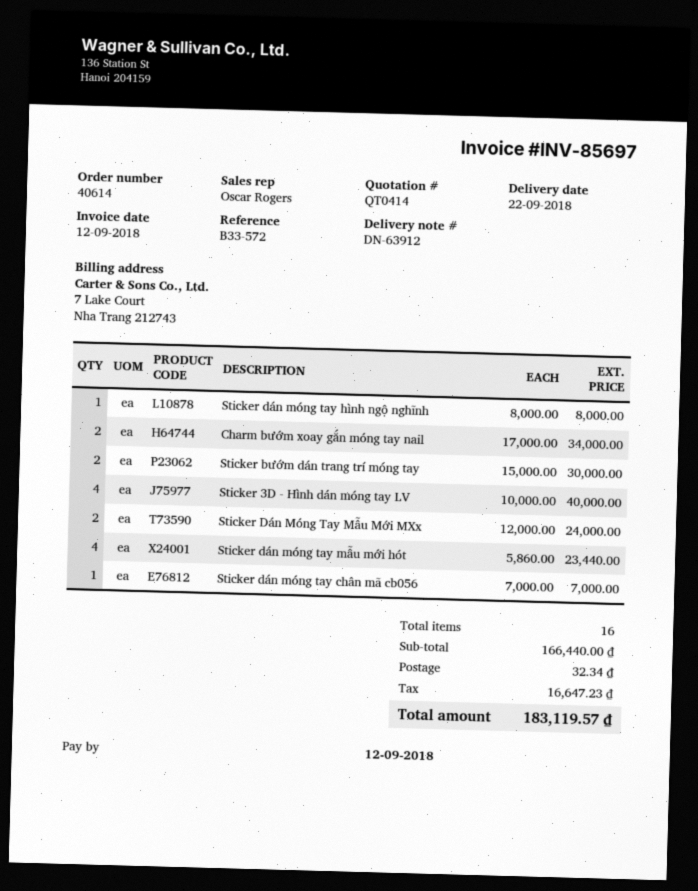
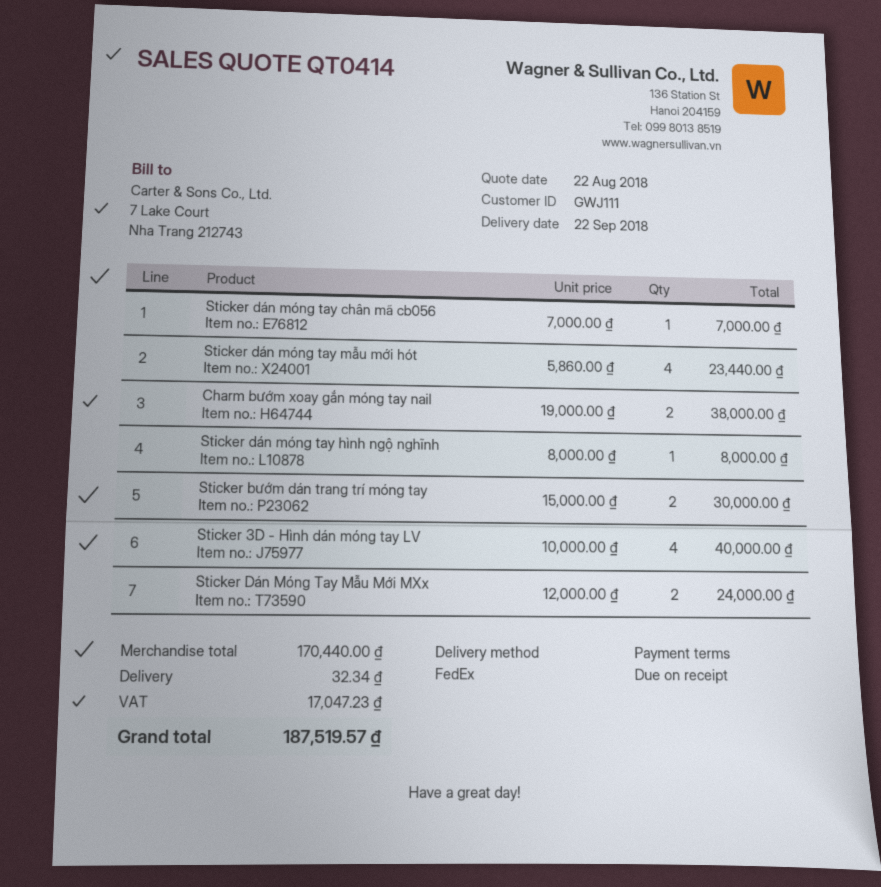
Charm bướm xoay gắn móng tay nail: 2 x 17000.00 = 34000.00 -> 2 x 19000.00 = 38000.00
subtotal: 166440.00 -> 170440.00
tax: 16647.23 -> 17047.23
total: 183119.57 -> 187519.57

